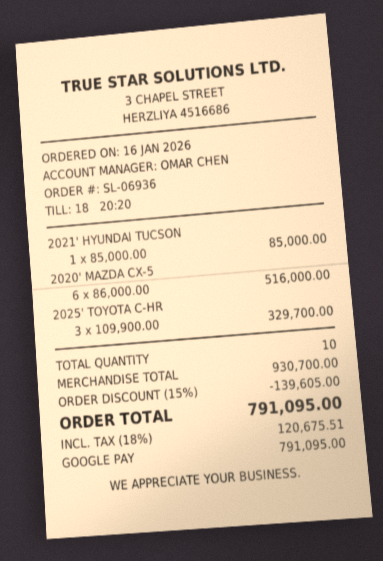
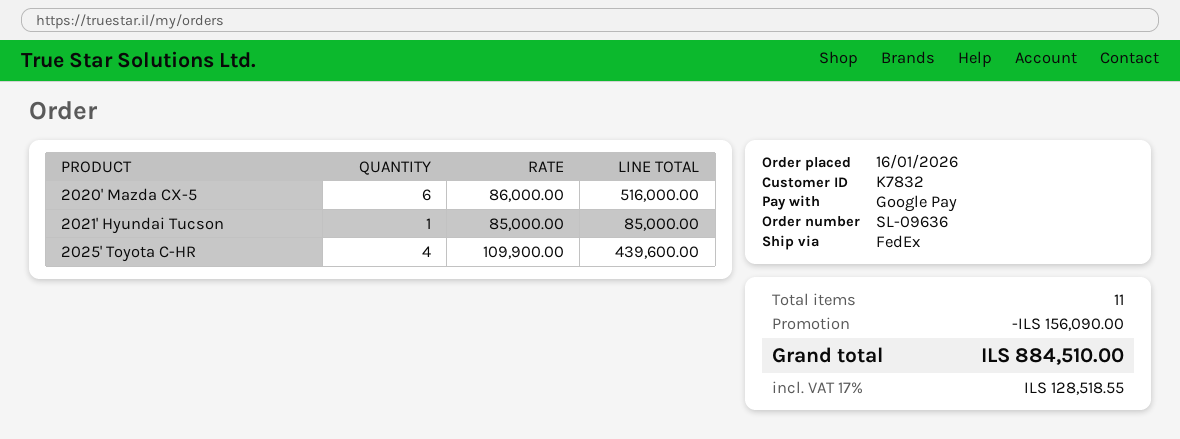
order number: SL-06936 -> SL-09636
2025' TOYOTA C-HR: 3 x 109900.00 = 329700.00 -> 4 x 109900.00 = 439600.00
total quantity: 10 -> 11
discount: 139605.00 -> 156090.00
tax: 18% = 120675.51 -> 17% = 128518.55
total: 791095.00 -> 884510.00

